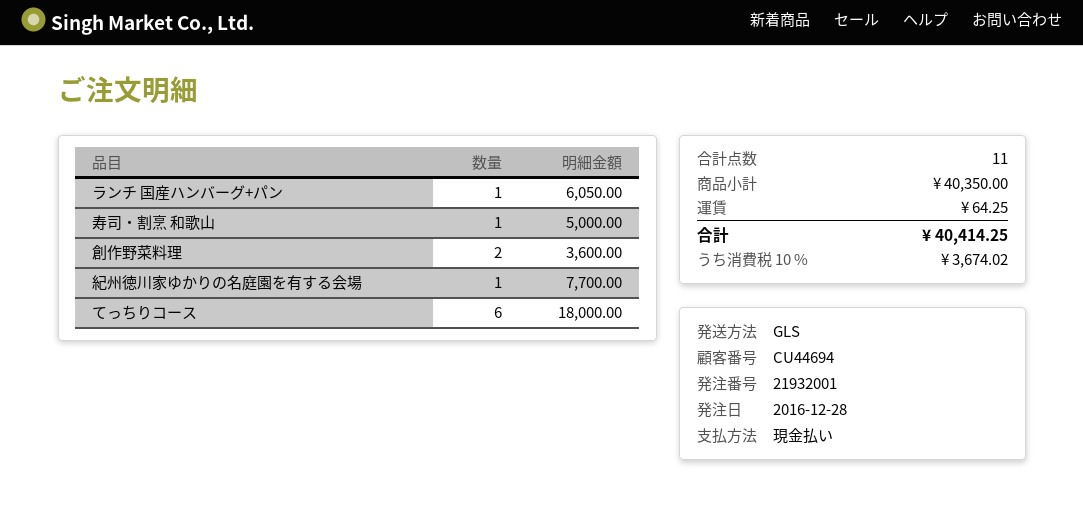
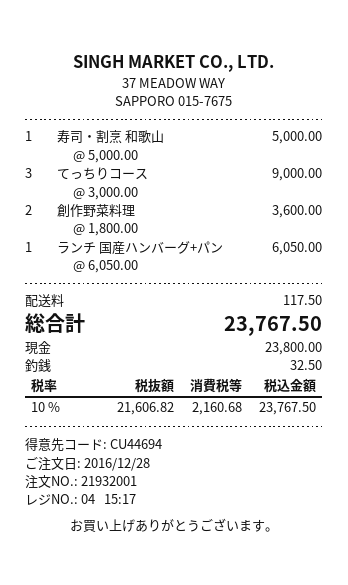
紀州徳川家ゆかりの名庭園を有する会場: 1 for 7700.00 -> none
てっちりコース: 6 for 18000.00 -> 3 for 9000.00
shipping: 64.25 -> 117.50
tax: 10% = 3674.02 -> 10% = 2160.68
total: 40414.25 -> 23767.50

